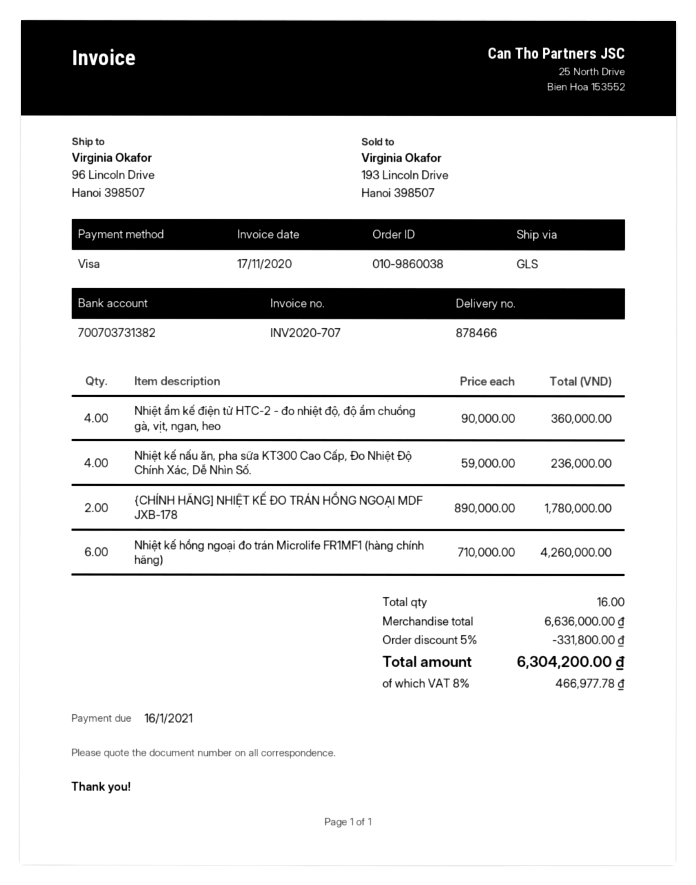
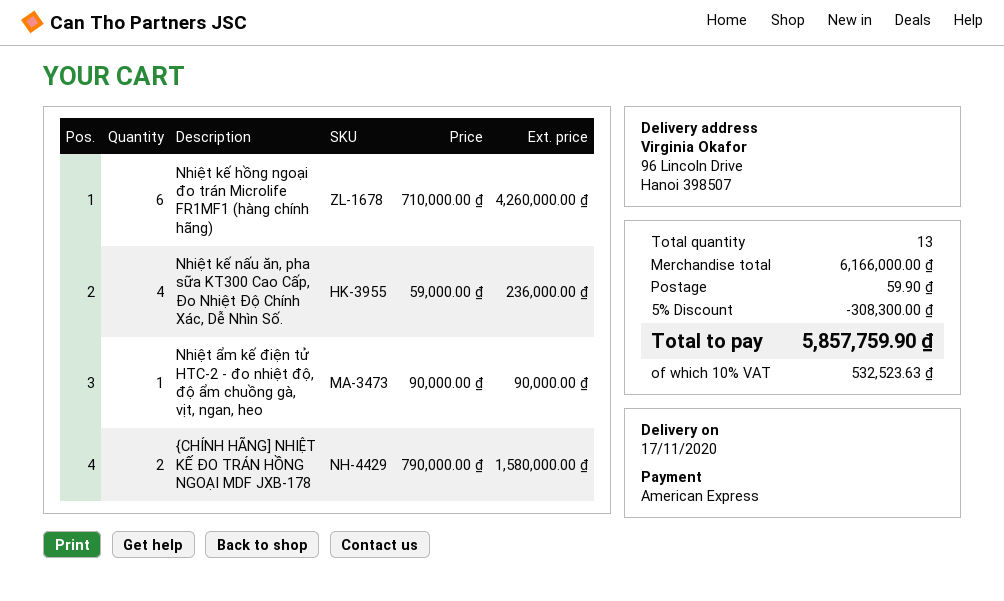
payment method: Visa -> American Express
Nhiệt ẩm kế điện tử HTC-2 - đo nhiệt độ, độ ẩm chuồng gà, vịt, ngan, heo: 4 x 90000.00 = 360000.00 -> 1 x 90000.00 = 90000.00
{CHÍNH HÃNG] NHIỆT KẾ ĐO TRÁN HỒNG NGOẠI MDF JXB-178: 2 x 890000.00 = 1780000.00 -> 2 x 790000.00 = 1580000.00
total quantity: 16 -> 13
subtotal: 6636000.00 -> 6166000.00
discount: 5% = 331800.00 -> 5% = 308300.00
shipping: none -> 59.90
tax: 8% = 466977.78 -> 10% = 532523.63
total: 6304200.00 -> 5857759.90

